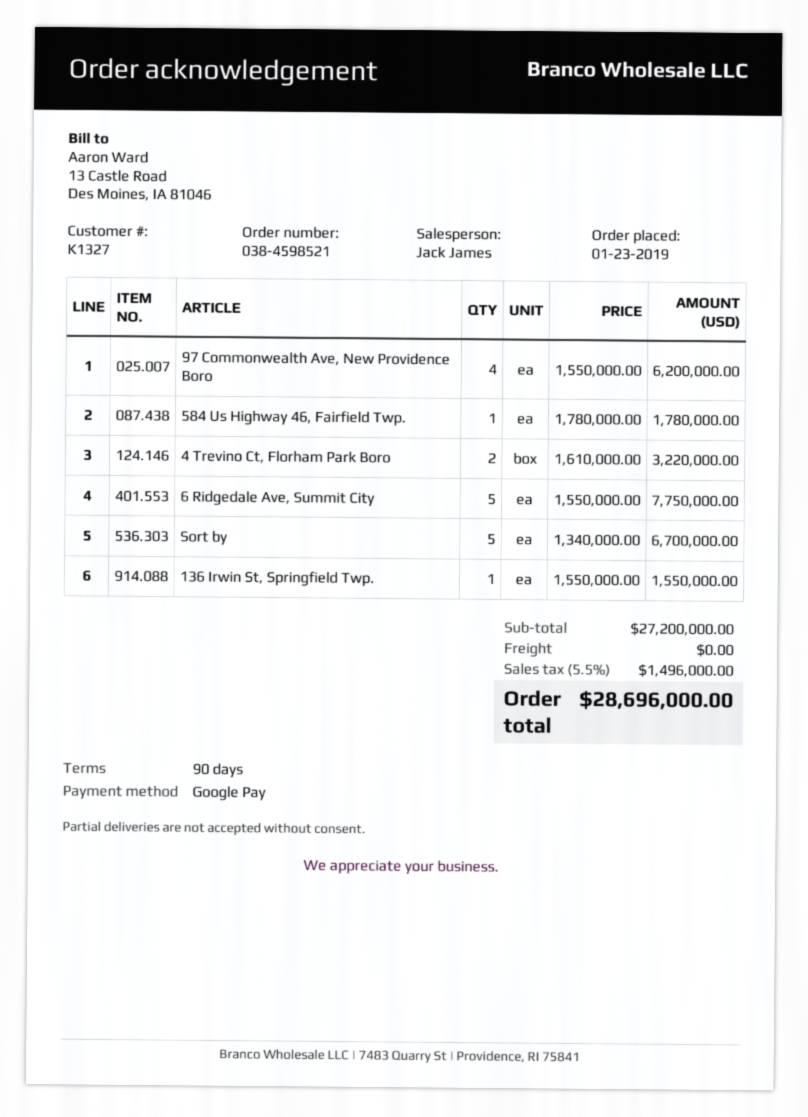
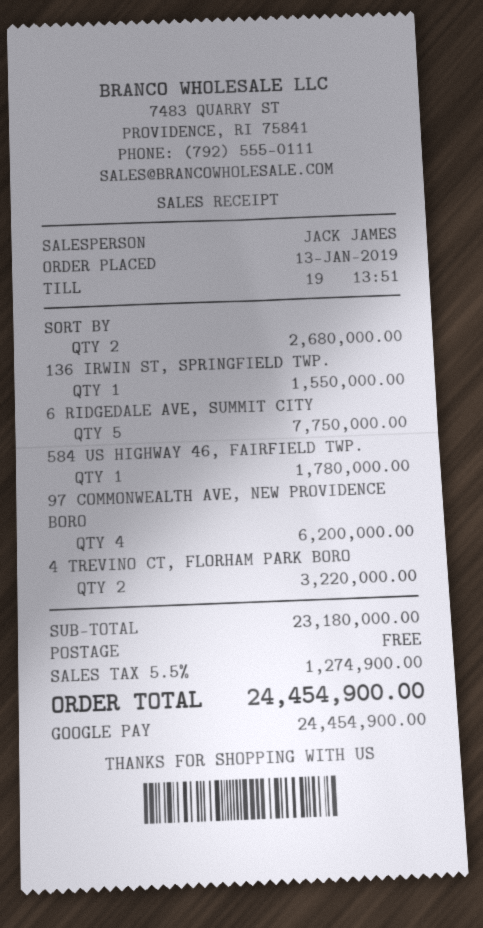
order date: 2019-01-23 -> 2019-01-13
Sort by: 5 for 6700000.00 -> 2 for 2680000.00
subtotal: 27200000.00 -> 23180000.00
tax: 5.5% = 1496000.00 -> 5.5% = 1274900.00
total: 28696000.00 -> 24454900.00

